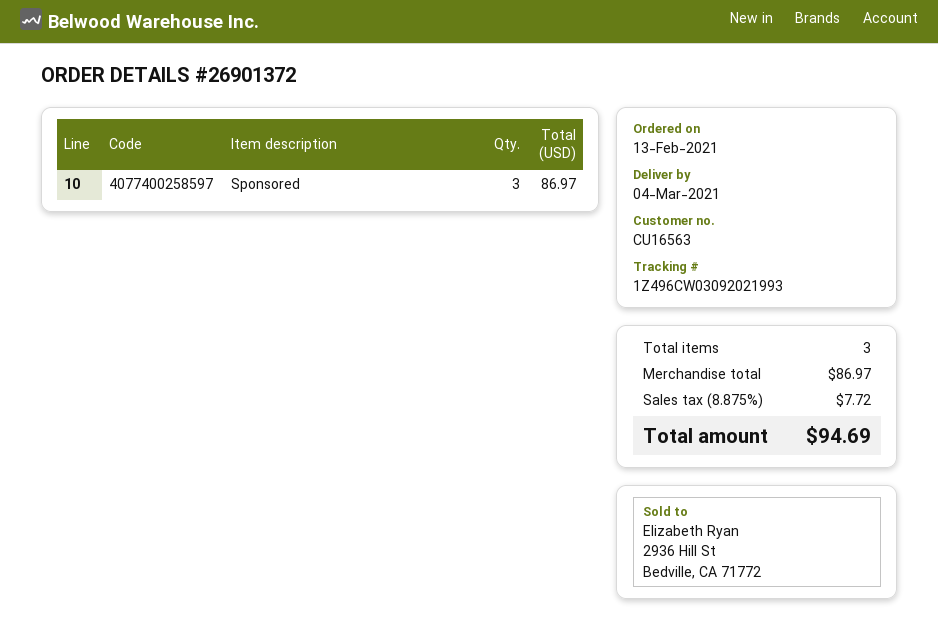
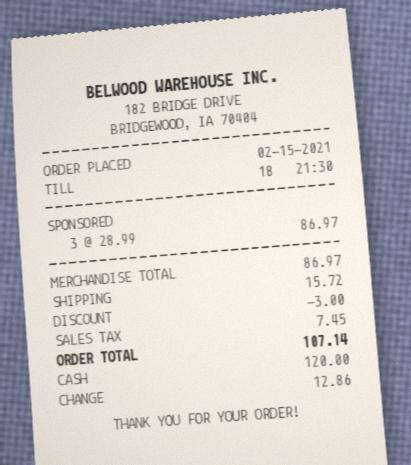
order date: 2021-02-13 -> 2021-02-15
discount: none -> 3.00
shipping: none -> 15.72
tax: 7.72 -> 7.45
total: 94.69 -> 107.14

